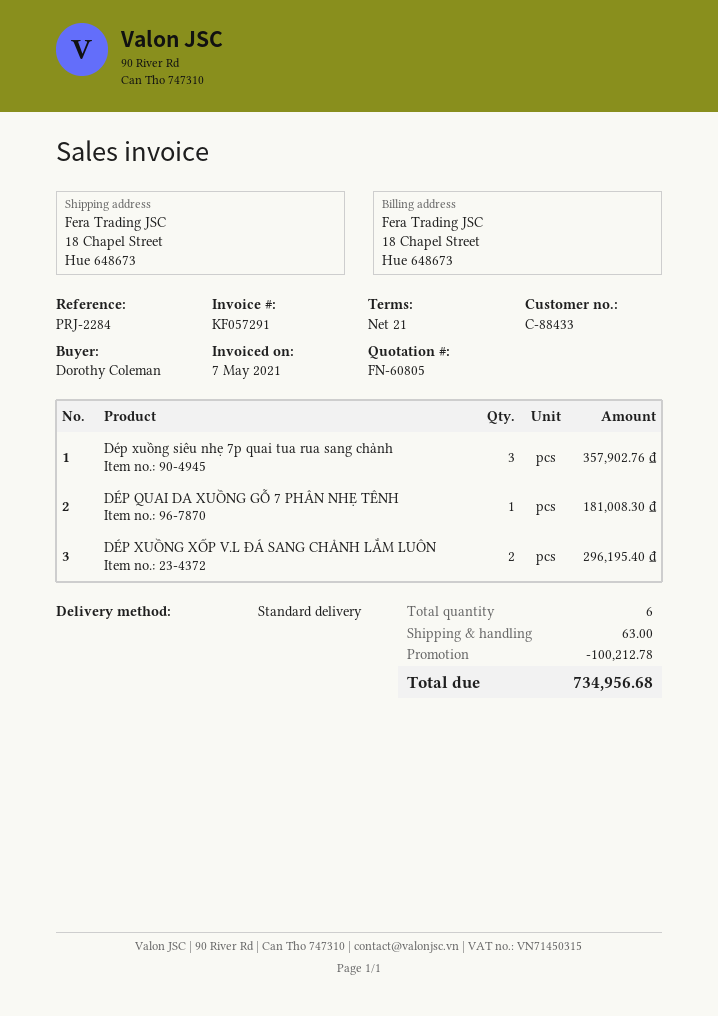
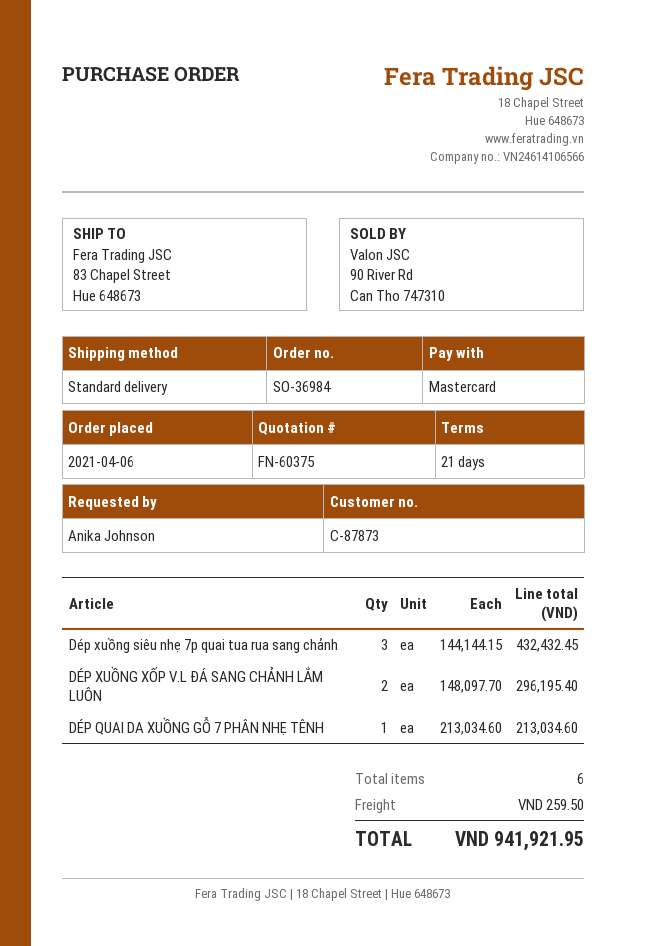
quote number: FN-60805 -> FN-60375
customer number: C-88433 -> C-87873
ordered by: Dorothy Coleman -> Anika Johnson
ship to: 18 Chapel Street, Hue 648673 -> 83 Chapel Street, Hue 648673
Dép xuồng siêu nhẹ 7p quai tua rua sang chảnh: 3 for 357902.76 -> 3 for 432432.45
DÉP QUAI DA XUỒNG GỖ 7 PHÂN NHẸ TÊNH: 1 for 181008.30 -> 1 for 213034.60
discount: 100212.78 -> none
shipping: 63.00 -> 259.50
total: 734956.68 -> 941921.95

